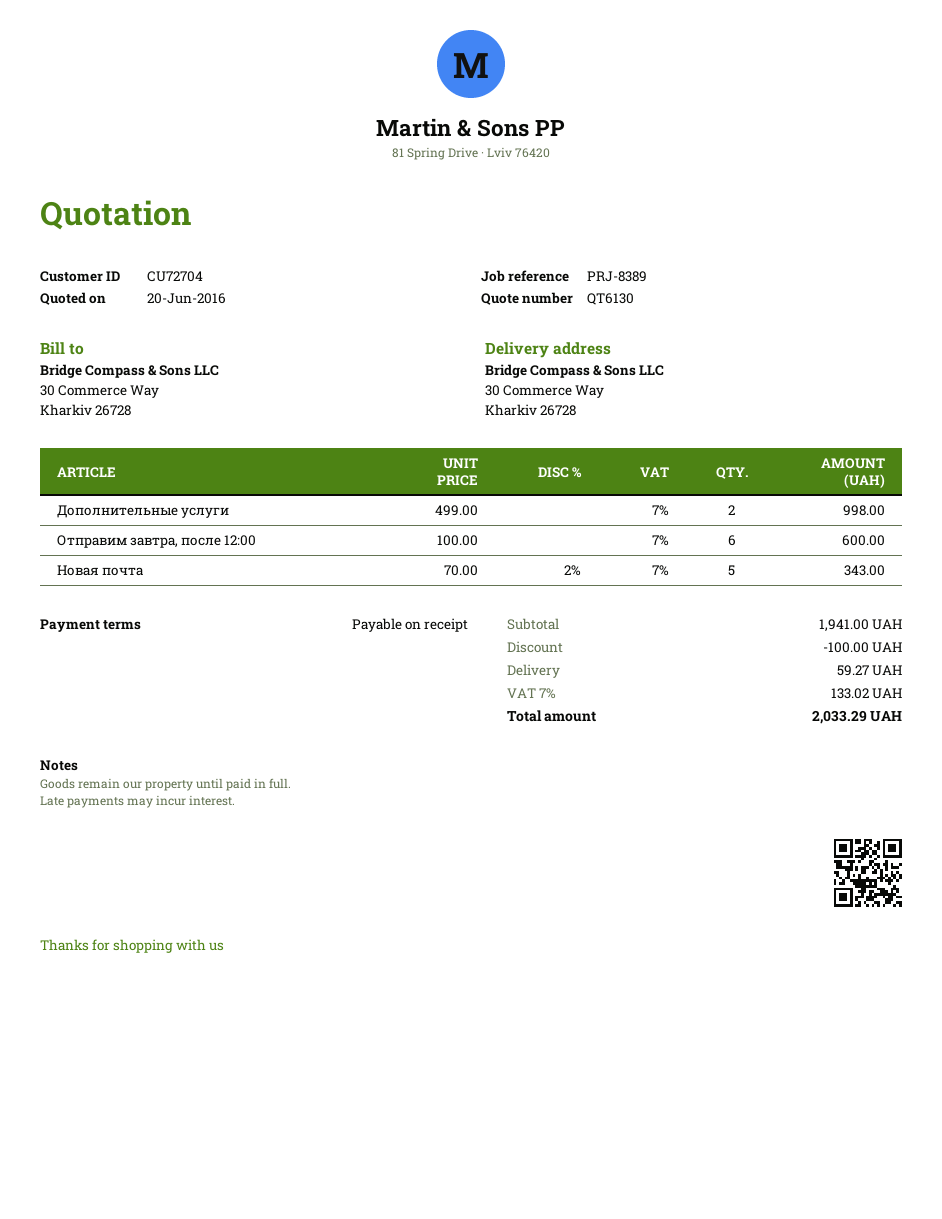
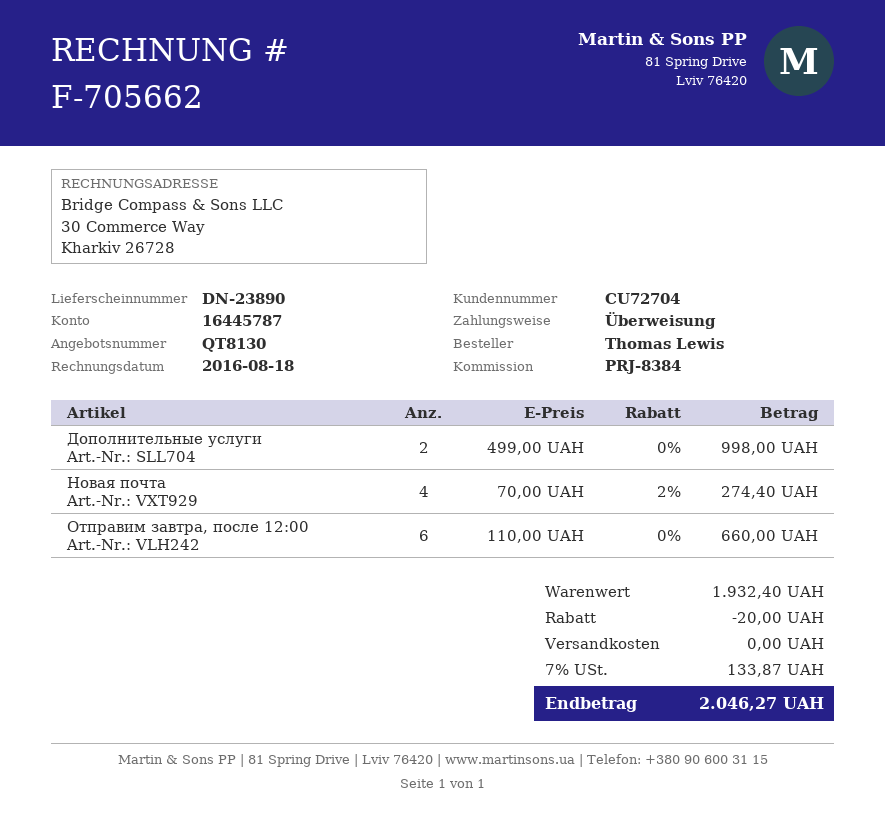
quote number: QT6130 -> QT8130
reference: PRJ-8389 -> PRJ-8384
Отправим завтра, после 12:00: 6 x 100.00 = 600.00 -> 6 x 110.00 = 660.00
Новая почта: 5 x 70.00 - 2% = 343.00 -> 4 x 70.00 - 2% = 274.40
subtotal: 1941.00 -> 1932.40
discount: 100.00 -> 20.00
shipping: 59.27 -> 0.00
tax: 7% = 133.02 -> 7% = 133.87
total: 2033.29 -> 2046.27

